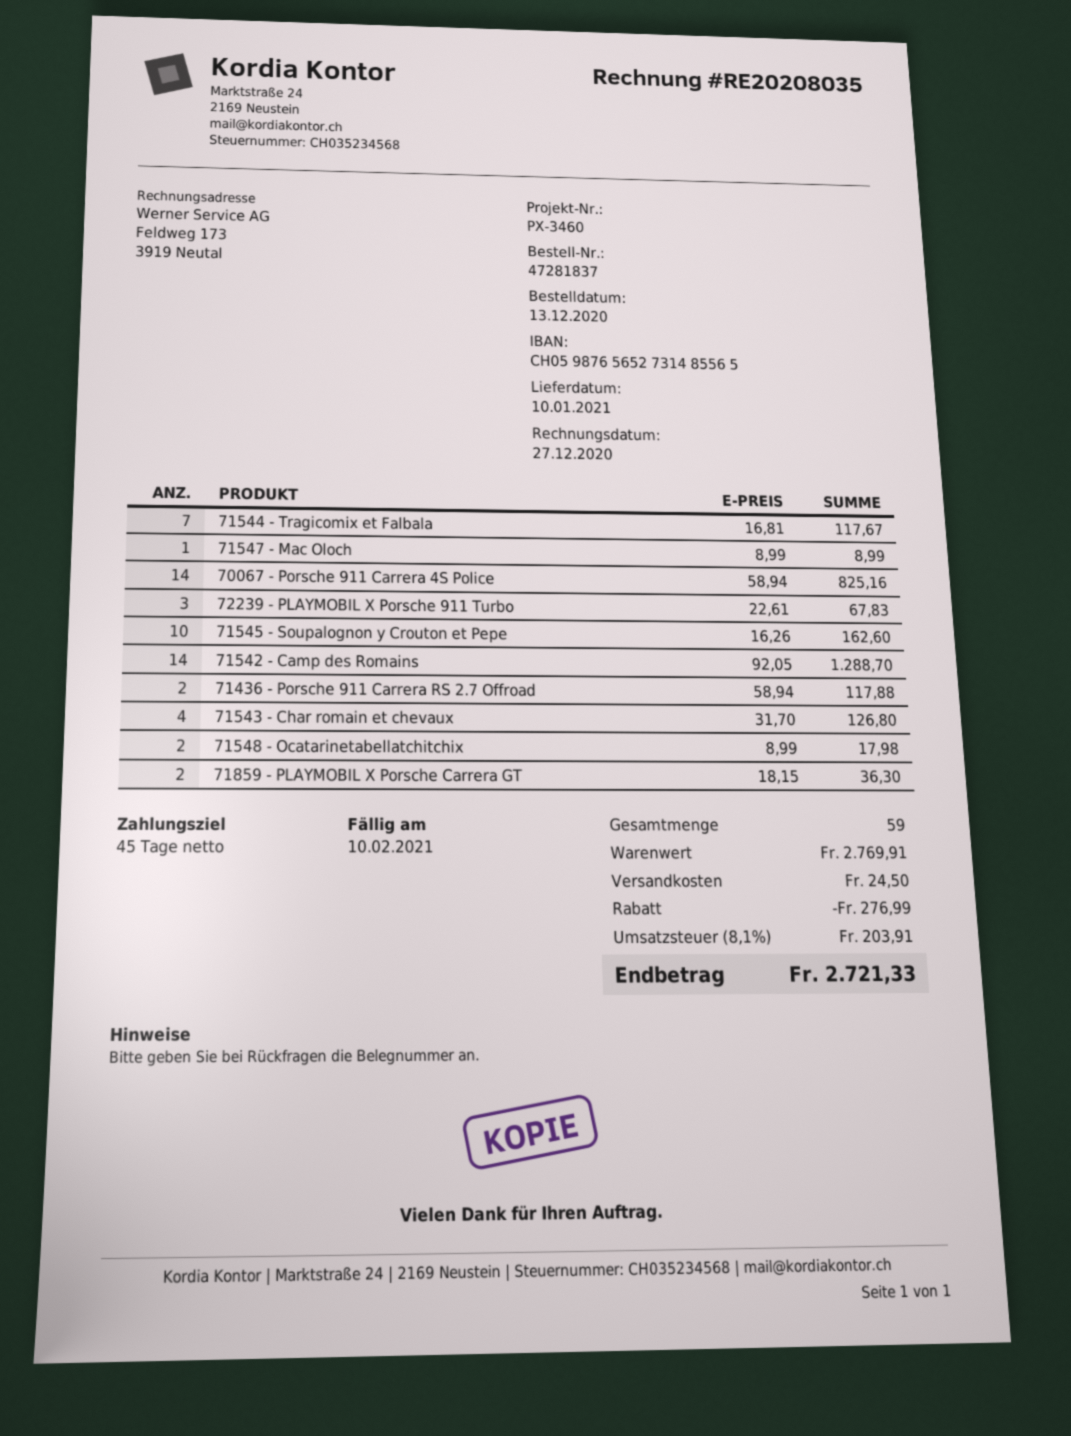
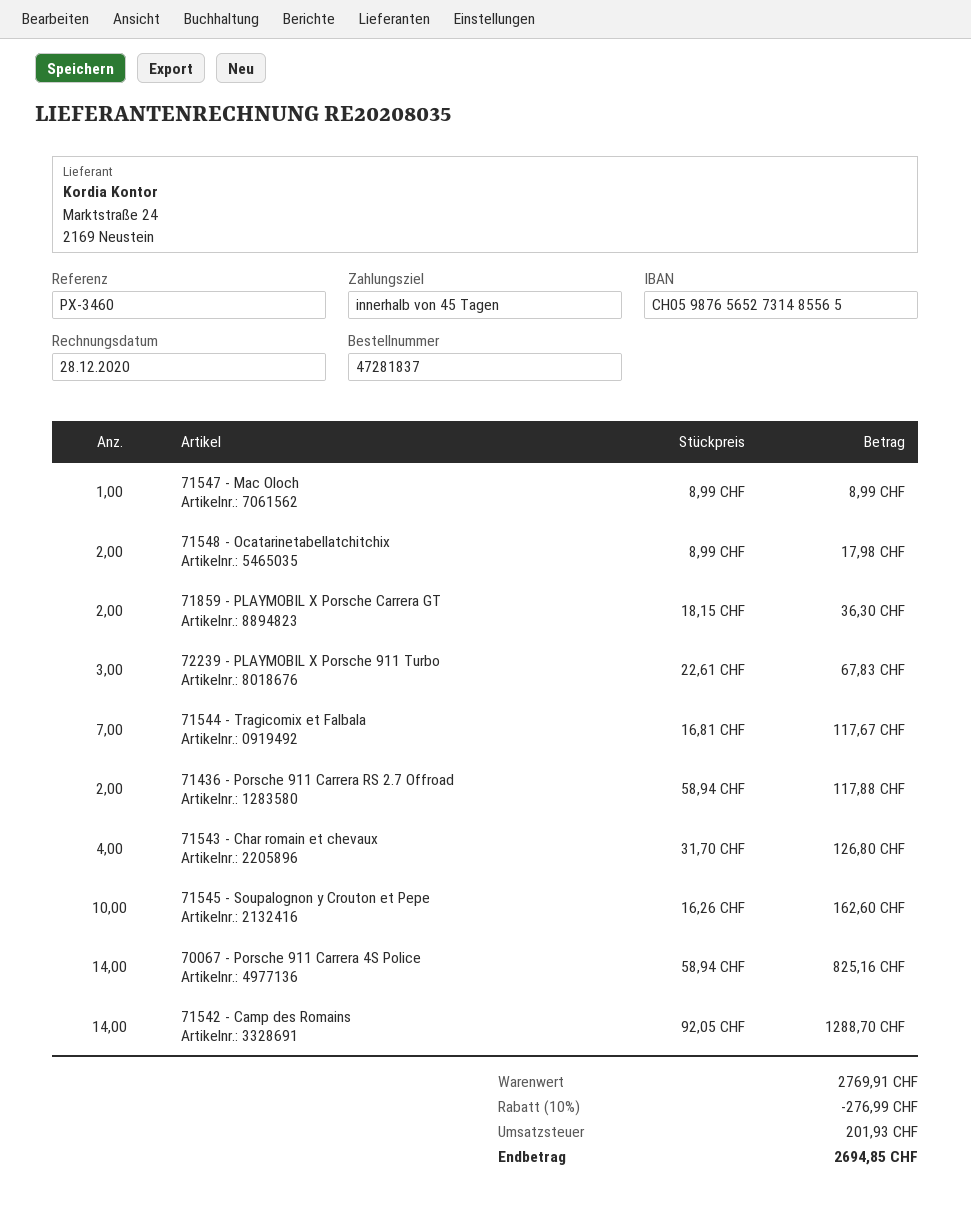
invoice date: 2020-12-27 -> 2020-12-28
shipping: 24.50 -> none
tax: 203.91 -> 201.93
total: 2721.33 -> 2694.85

